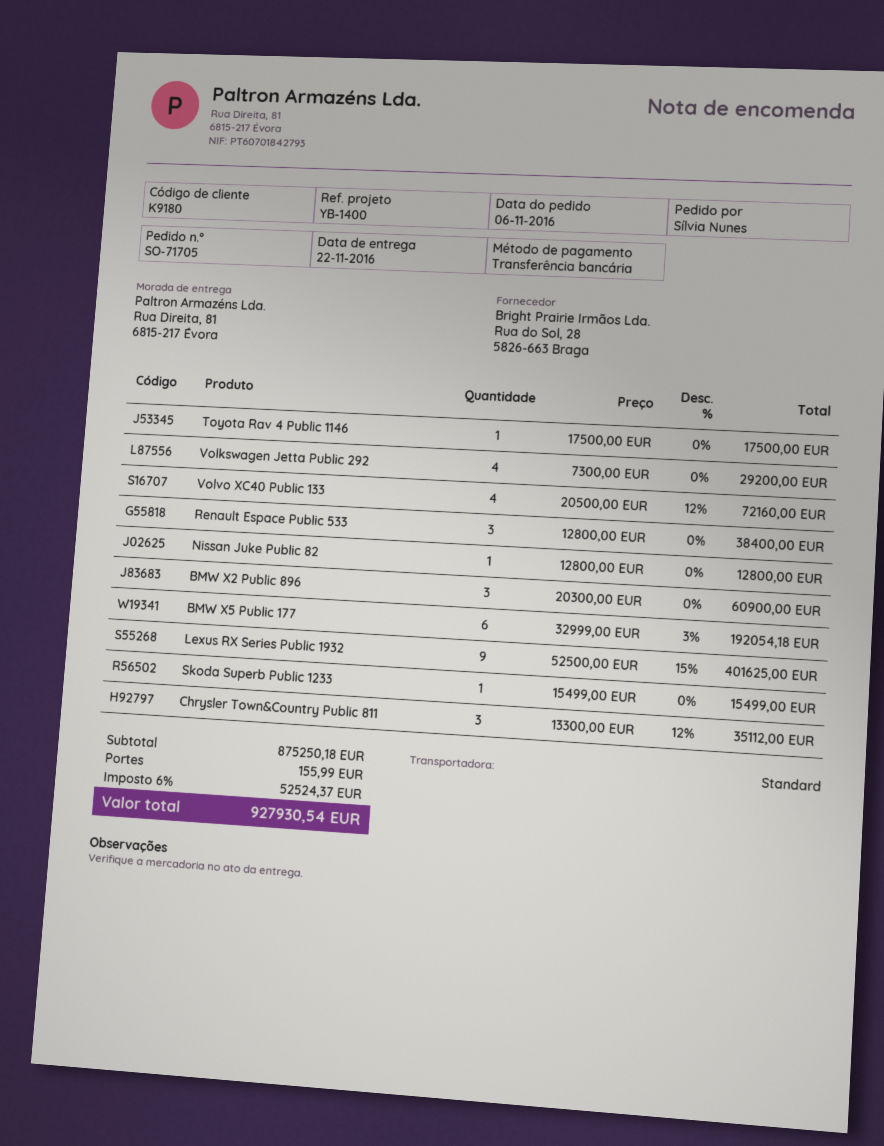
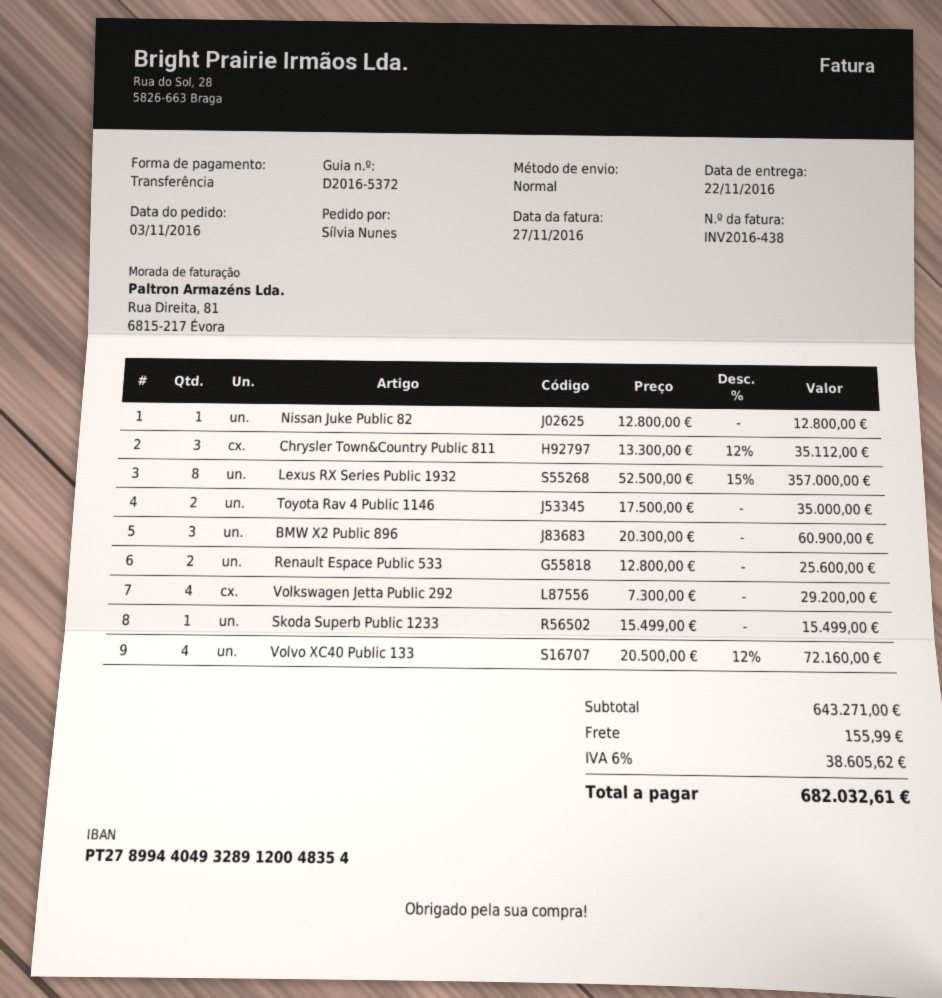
order date: 2016-11-06 -> 2016-11-03
Toyota Rav 4 Public 1146: 1 x 17500.00 = 17500.00 -> 2 x 17500.00 = 35000.00
Renault Espace Public 533: 3 x 12800.00 = 38400.00 -> 2 x 12800.00 = 25600.00
BMW X5 Public 177: 6 x 32999.00 - 3% = 192054.18 -> none
Lexus RX Series Public 1932: 9 x 52500.00 - 15% = 401625.00 -> 8 x 52500.00 - 15% = 357000.00
subtotal: 875250.18 -> 643271.00
tax: 6% = 52524.37 -> 6% = 38605.62
total: 927930.54 -> 682032.61

